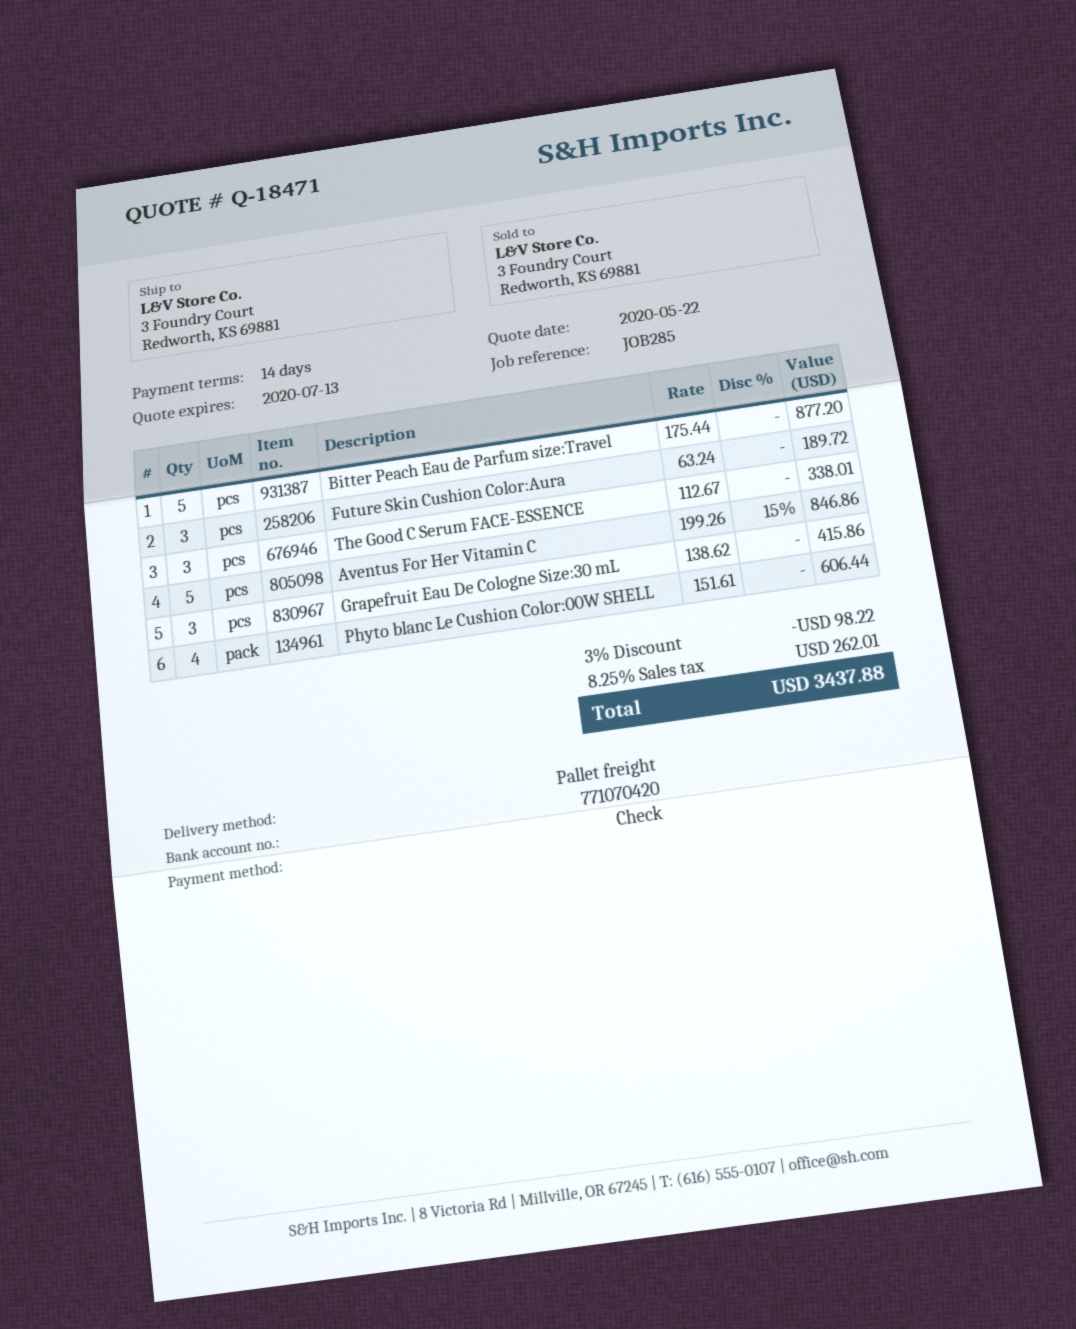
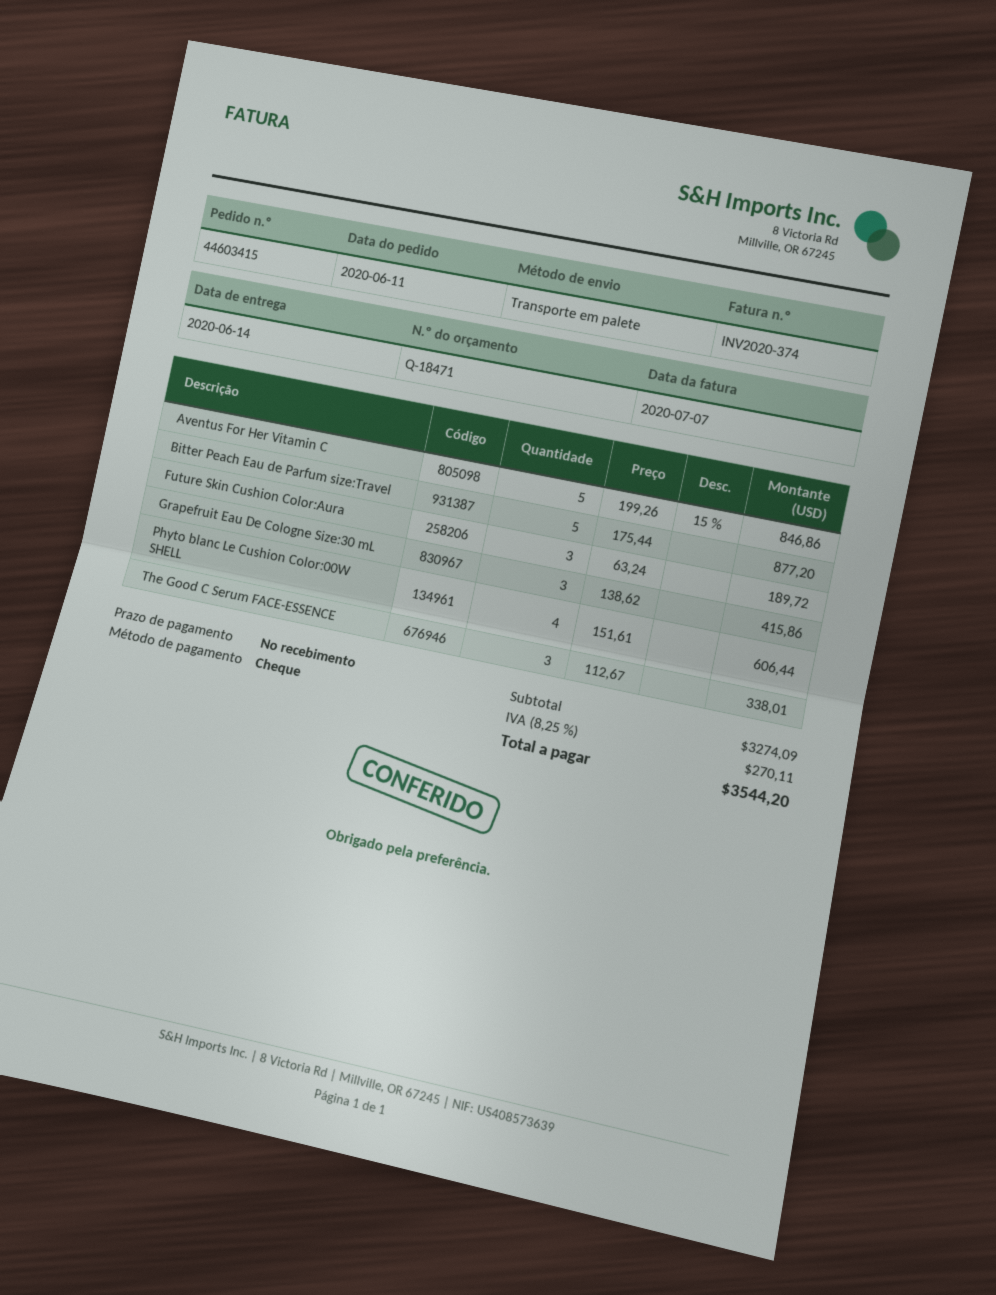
payment terms: 14 days -> on receipt
discount: 3% = 98.22 -> none
tax: 8.25% = 262.01 -> 8.25% = 270.11
total: 3437.88 -> 3544.20

